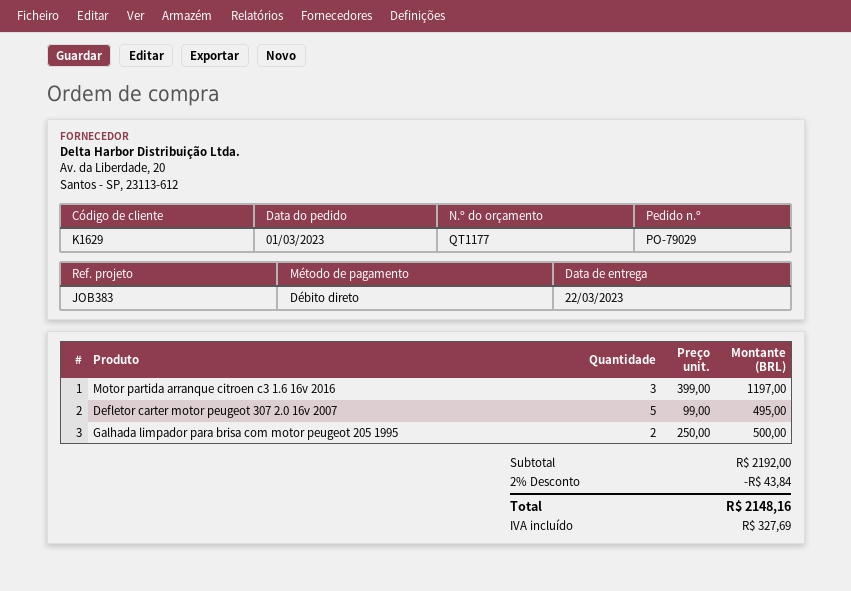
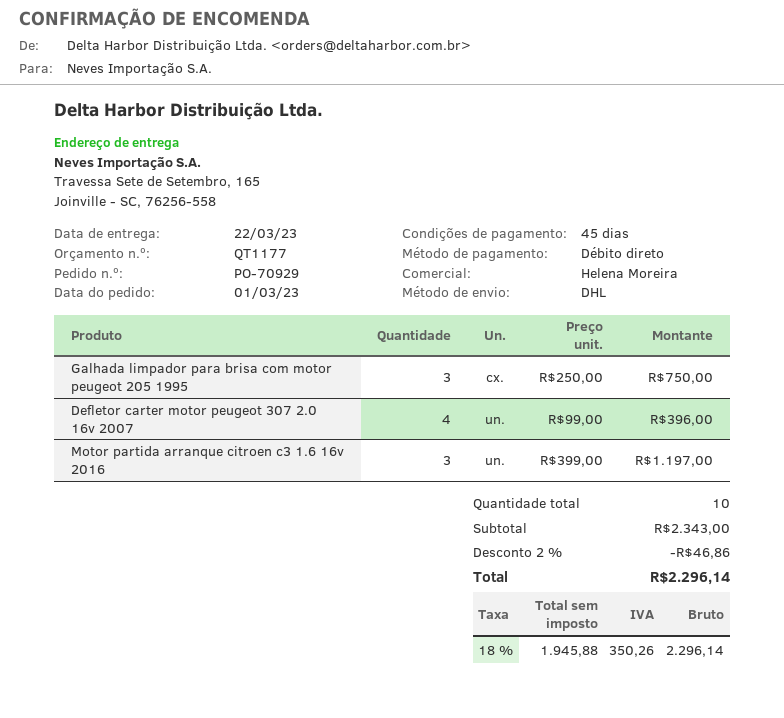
order number: PO-79029 -> PO-70929
Defletor carter motor peugeot 307 2.0 16v 2007: 5 x 99.00 = 495.00 -> 4 x 99.00 = 396.00
Galhada limpador para brisa com motor peugeot 205 1995: 2 x 250.00 = 500.00 -> 3 x 250.00 = 750.00
subtotal: 2192.00 -> 2343.00
discount: 2% = 43.84 -> 2% = 46.86
tax: 327.69 -> 350.26
total: 2148.16 -> 2296.14

